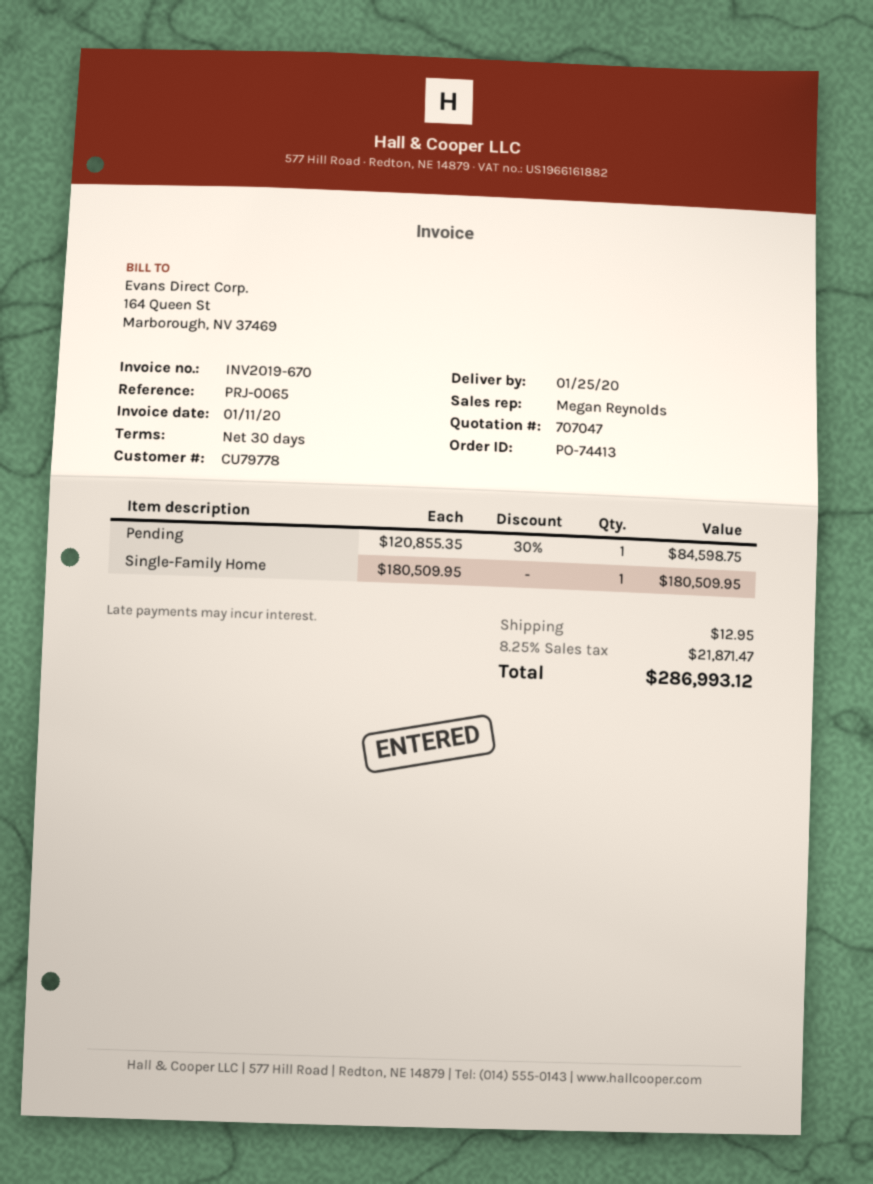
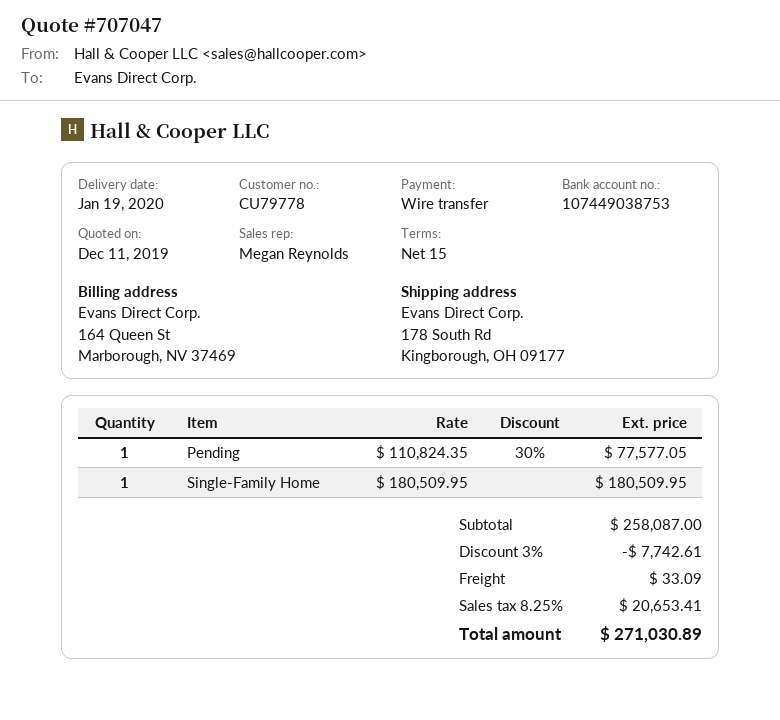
delivery date: 2020-01-25 -> 2020-01-19
payment terms: 30 days -> 15 days
Pending: 1 x 120855.35 - 30% = 84598.75 -> 1 x 110824.35 - 30% = 77577.05
discount: none -> 3% = 7742.61
shipping: 12.95 -> 33.09
tax: 8.25% = 21871.47 -> 8.25% = 20653.41
total: 286993.12 -> 271030.89

